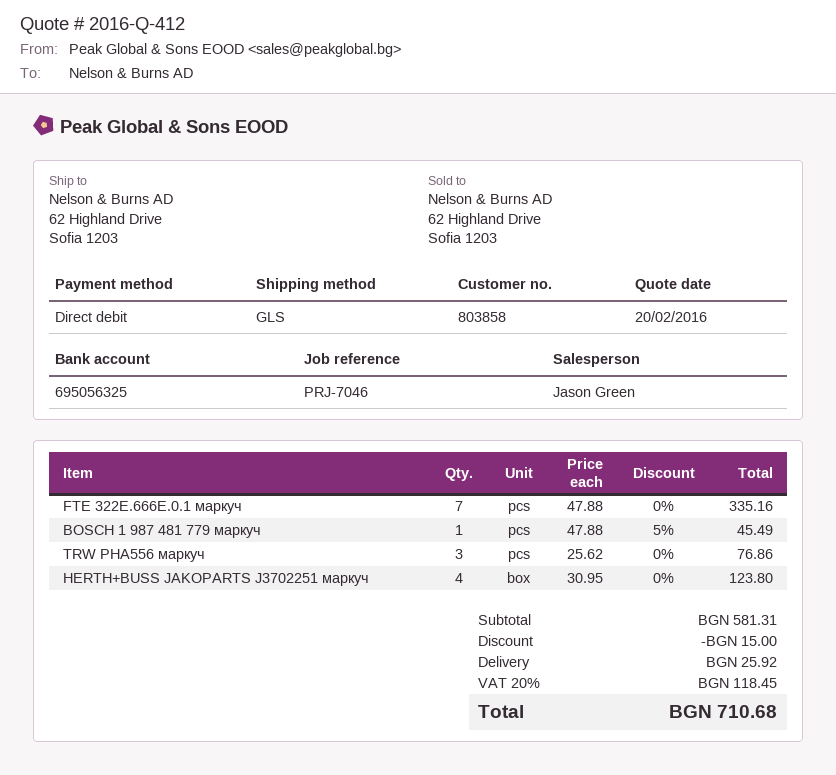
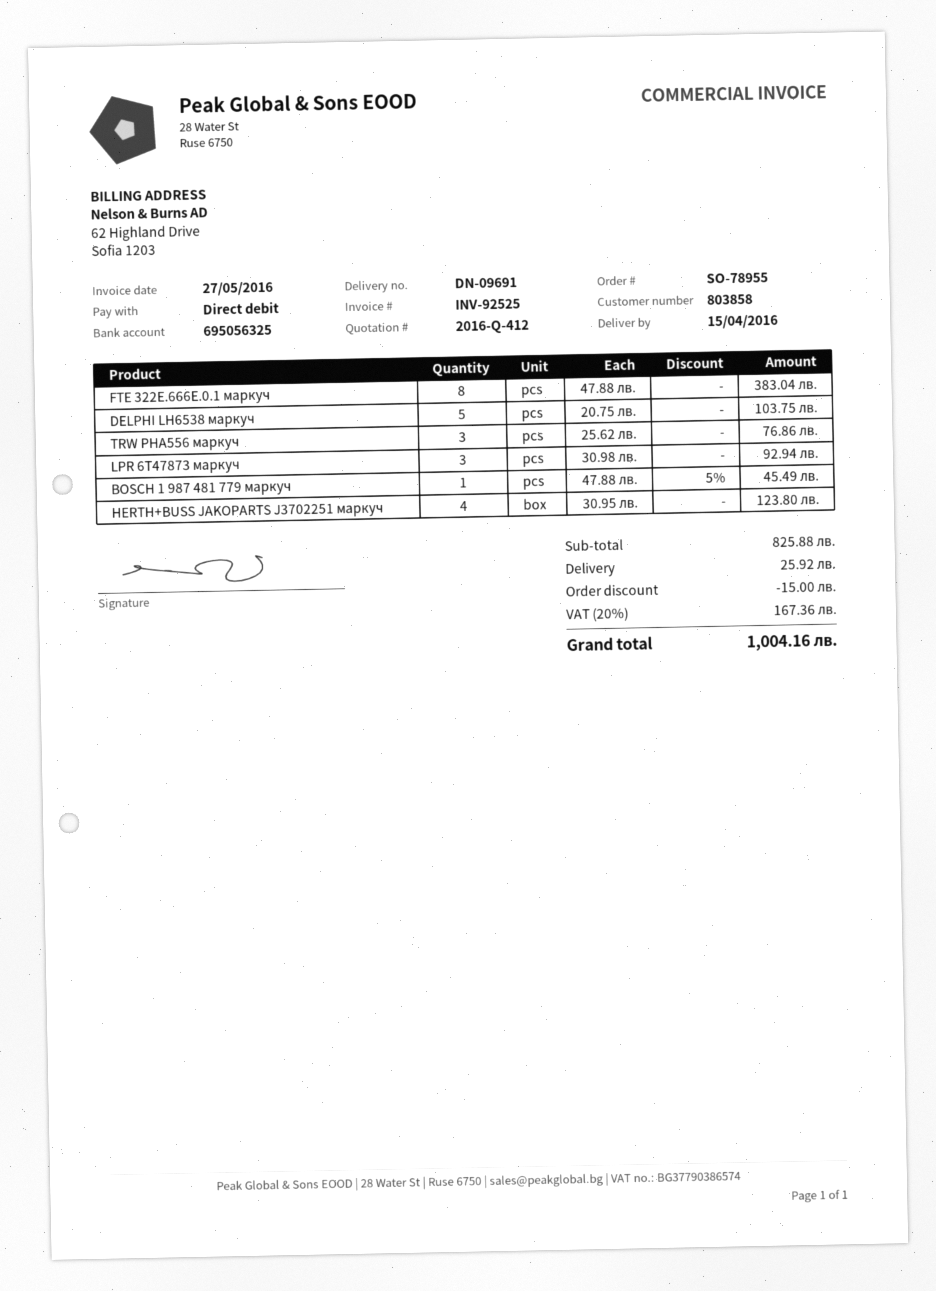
FTE 322E.666E.0.1 маркуч: 7 x 47.88 = 335.16 -> 8 x 47.88 = 383.04
DELPHI LH6538 маркуч: none -> 5 x 20.75 = 103.75
LPR 6T47873 маркуч: none -> 3 x 30.98 = 92.94
subtotal: 581.31 -> 825.88
tax: 20% = 118.45 -> 20% = 167.36
total: 710.68 -> 1004.16

